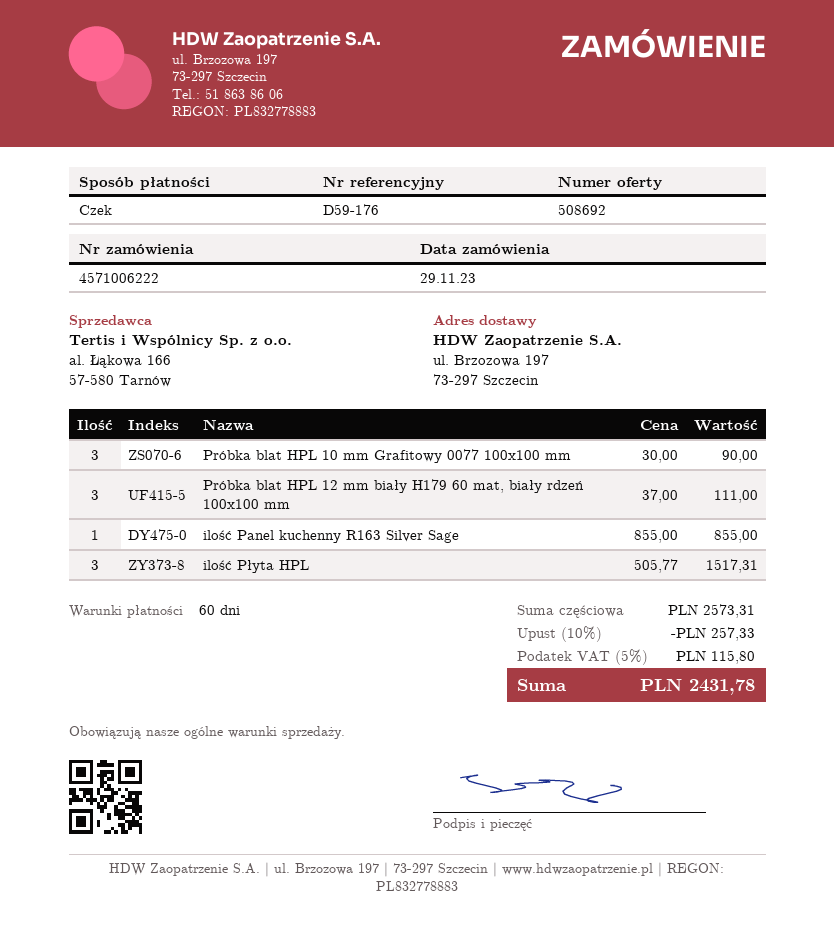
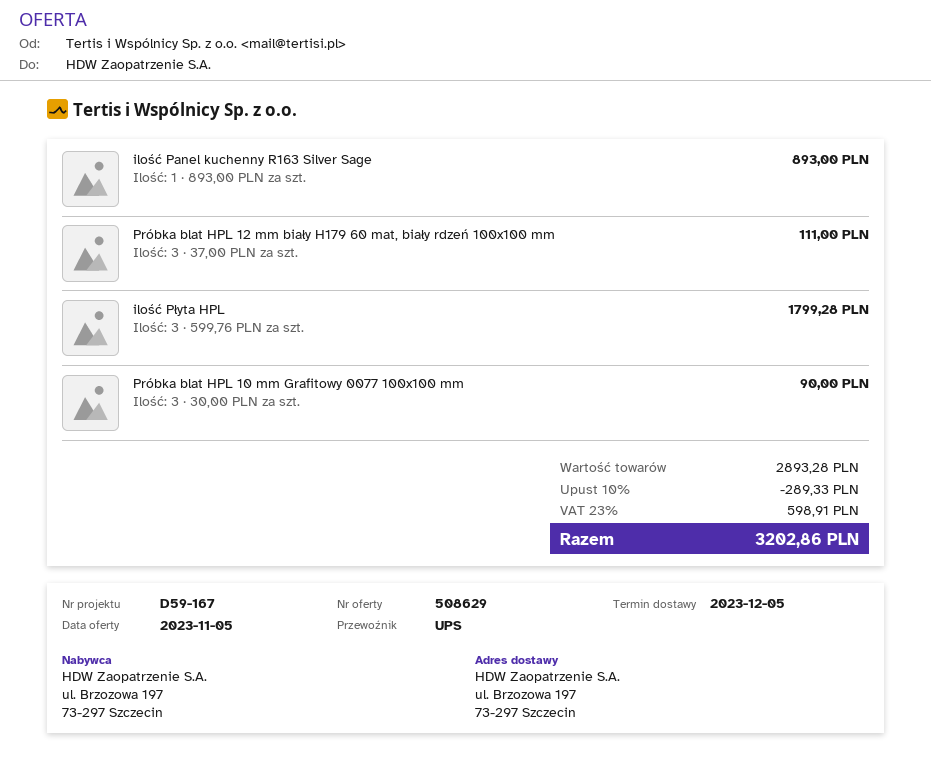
quote number: 508692 -> 508629
reference: D59-176 -> D59-167
ilość Panel kuchenny R163 Silver Sage: 1 x 855.00 = 855.00 -> 1 x 893.00 = 893.00
ilość Płyta HPL: 3 x 505.77 = 1517.31 -> 3 x 599.76 = 1799.28
subtotal: 2573.31 -> 2893.28
discount: 10% = 257.33 -> 10% = 289.33
tax: 5% = 115.80 -> 23% = 598.91
total: 2431.78 -> 3202.86

